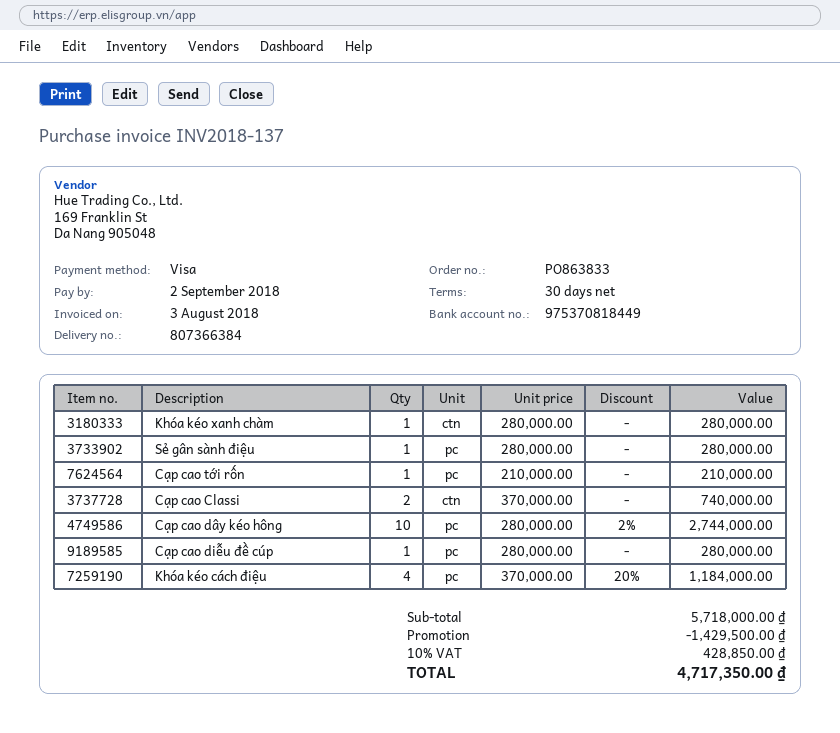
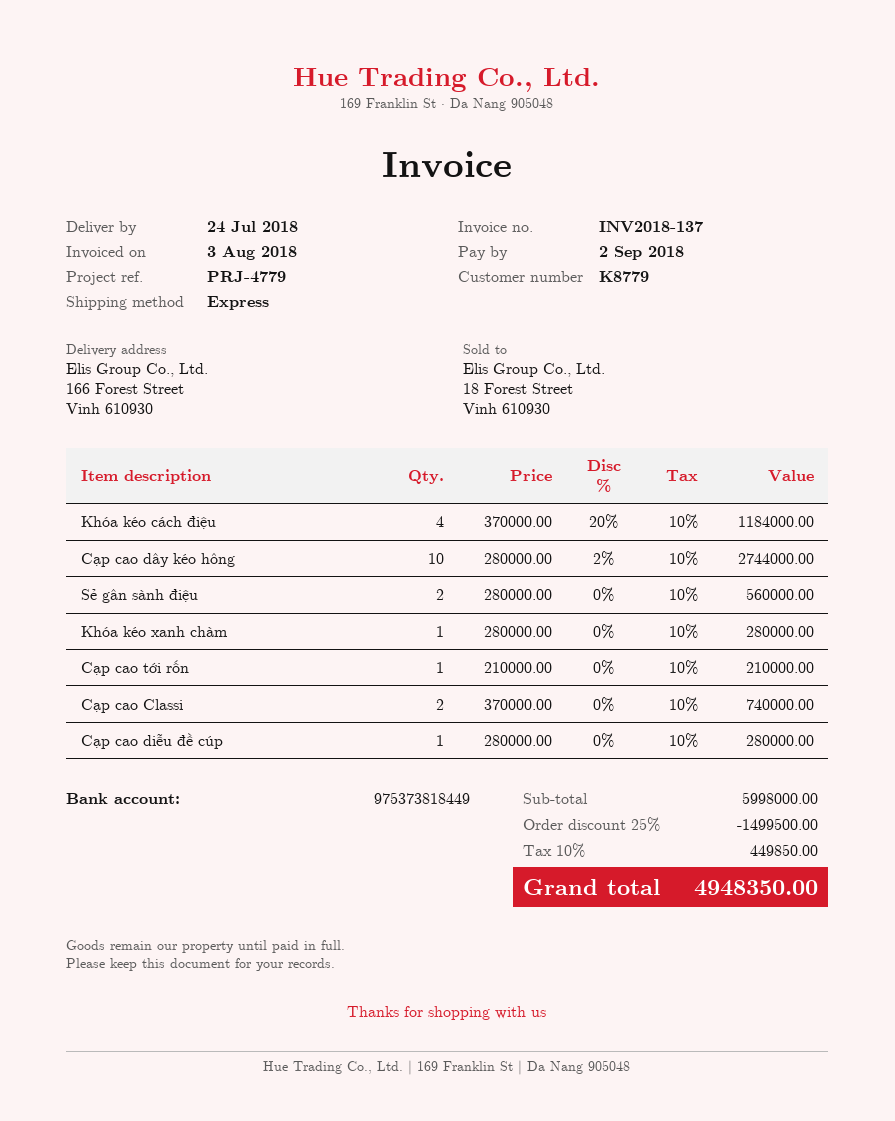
bank account: 975370818449 -> 975373818449
Sẻ gân sành điệu: 1 x 280000.00 = 280000.00 -> 2 x 280000.00 = 560000.00
subtotal: 5718000.00 -> 5998000.00
discount: 1429500.00 -> 1499500.00
tax: 10% = 428850.00 -> 10% = 449850.00
total: 4717350.00 -> 4948350.00

